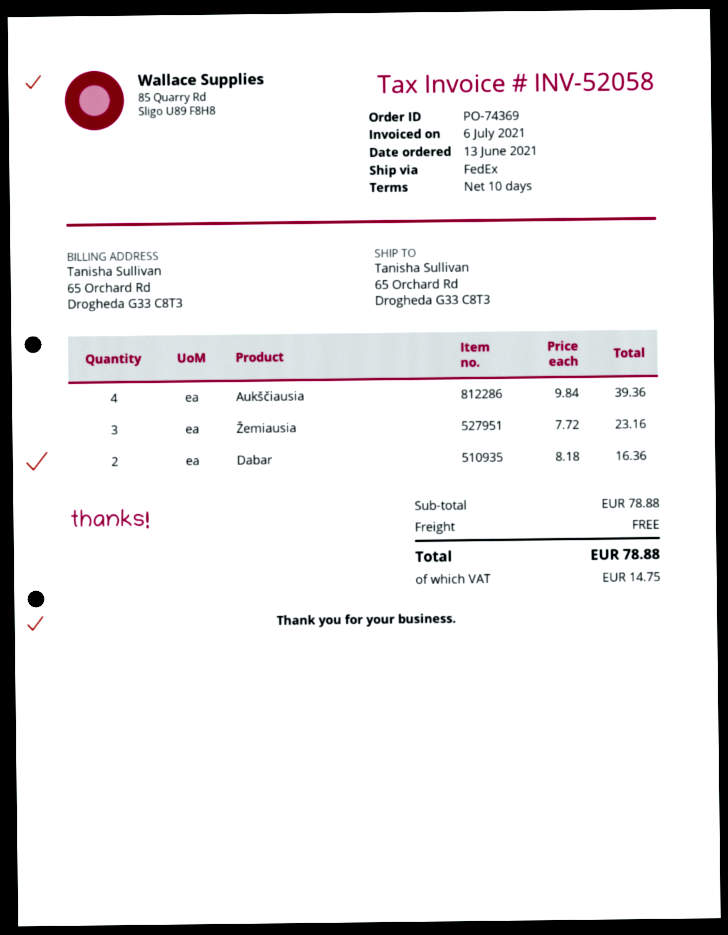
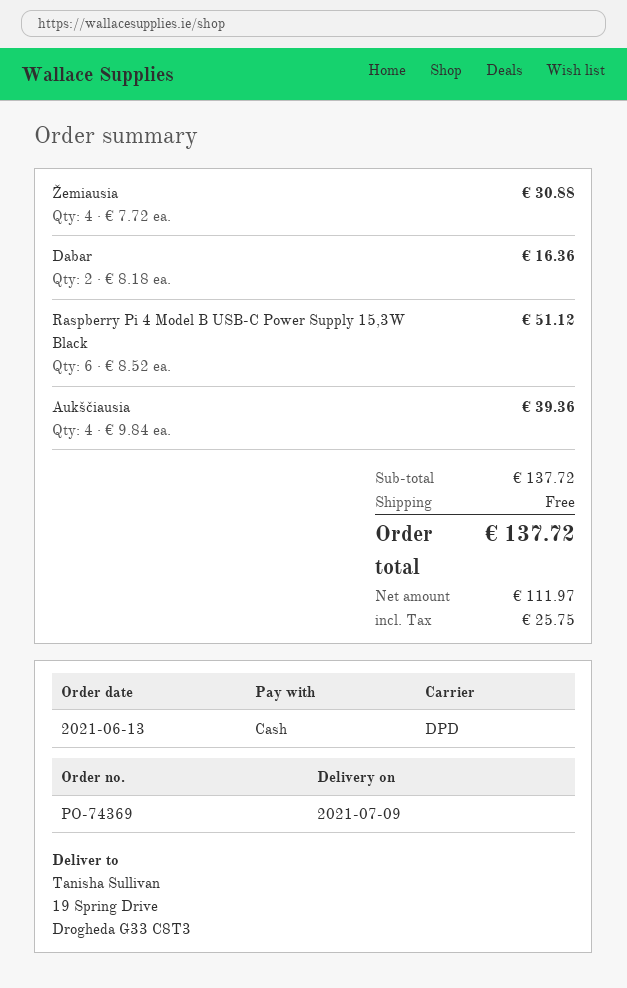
shipping method: FedEx -> DPD
ship to: 65 Orchard Rd, Drogheda G33 C8T3 -> 19 Spring Drive, Drogheda G33 C8T3
Žemiausia: 3 x 7.72 = 23.16 -> 4 x 7.72 = 30.88
Raspberry Pi 4 Model B USB-C Power Supply 15,3W Black: none -> 6 x 8.52 = 51.12
subtotal: 78.88 -> 137.72
tax: 14.75 -> 25.75
total: 78.88 -> 137.72

